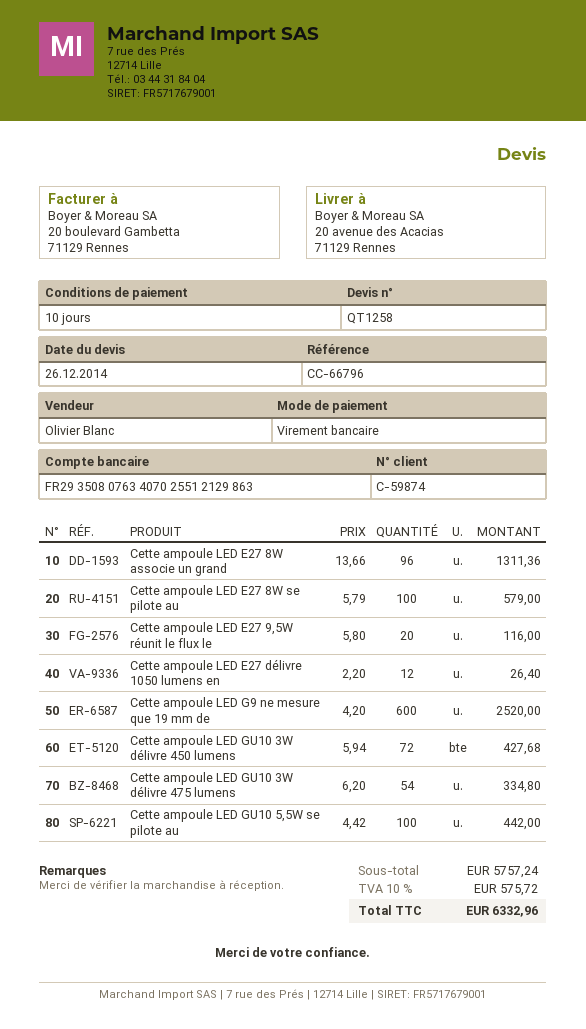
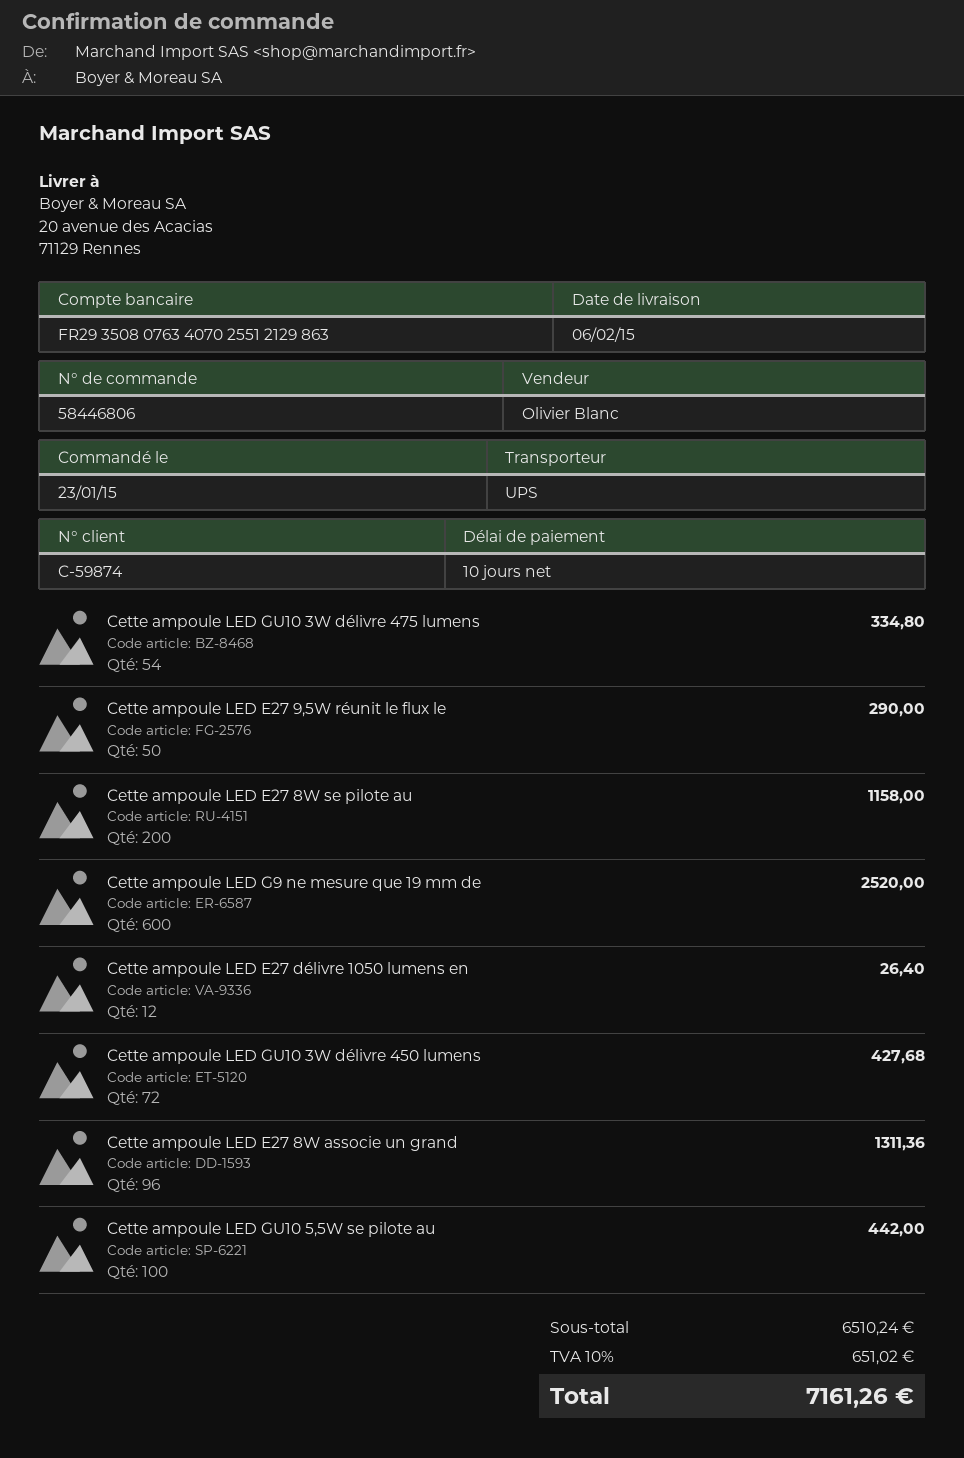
Cette ampoule LED E27 8W se pilote au: 100 for 579.00 -> 200 for 1158.00
Cette ampoule LED E27 9,5W réunit le flux le: 20 for 116.00 -> 50 for 290.00
subtotal: 5757.24 -> 6510.24
tax: 10% = 575.72 -> 10% = 651.02
total: 6332.96 -> 7161.26

